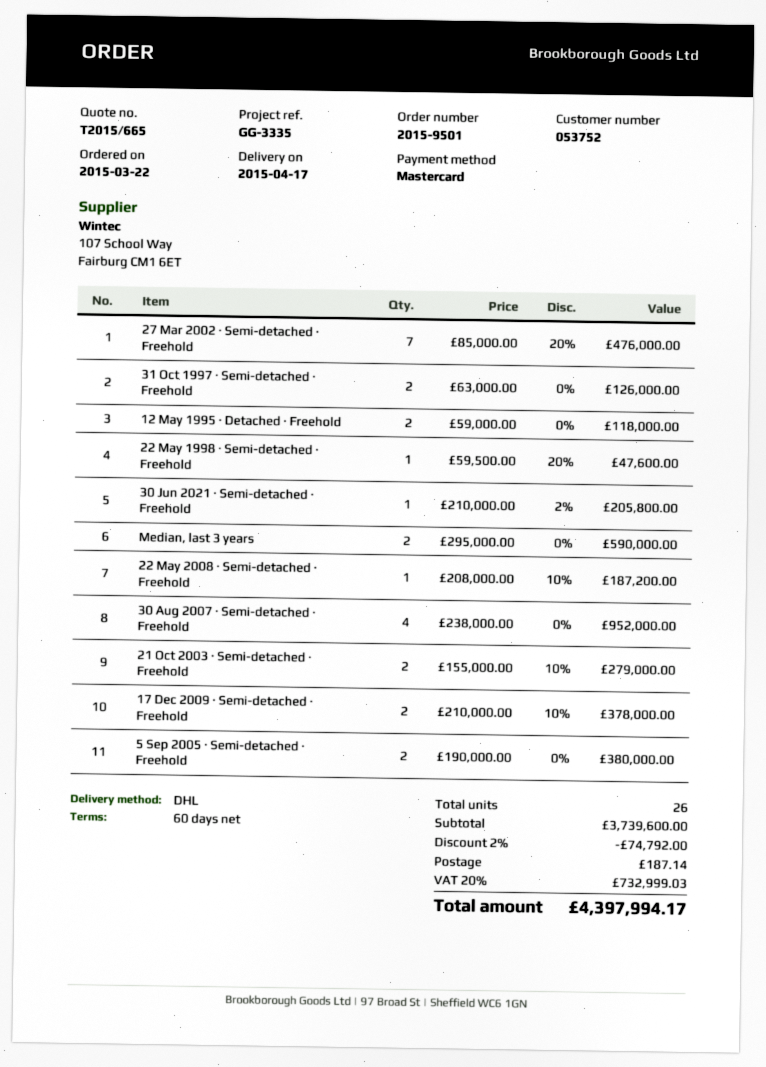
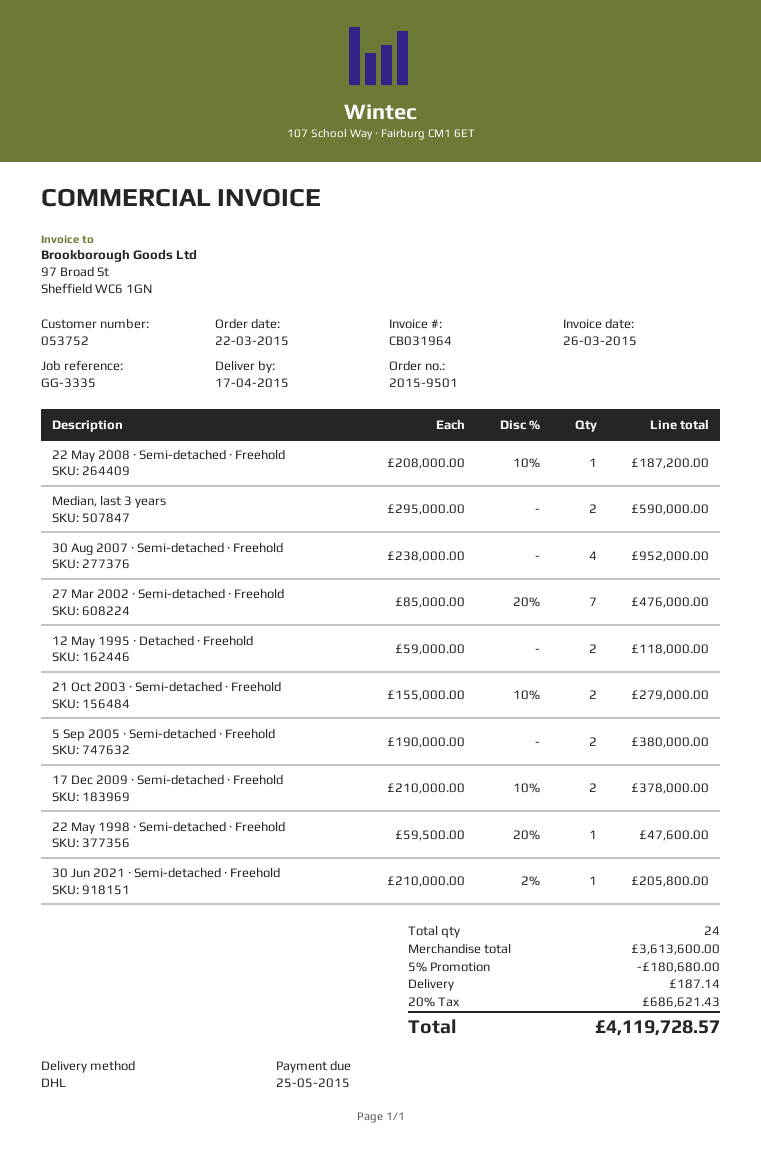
31 Oct 1997 · Semi-detached · Freehold: 2 x 63000.00 = 126000.00 -> none
total quantity: 26 -> 24
subtotal: 3739600.00 -> 3613600.00
discount: 2% = 74792.00 -> 5% = 180680.00
tax: 20% = 732999.03 -> 20% = 686621.43
total: 4397994.17 -> 4119728.57

